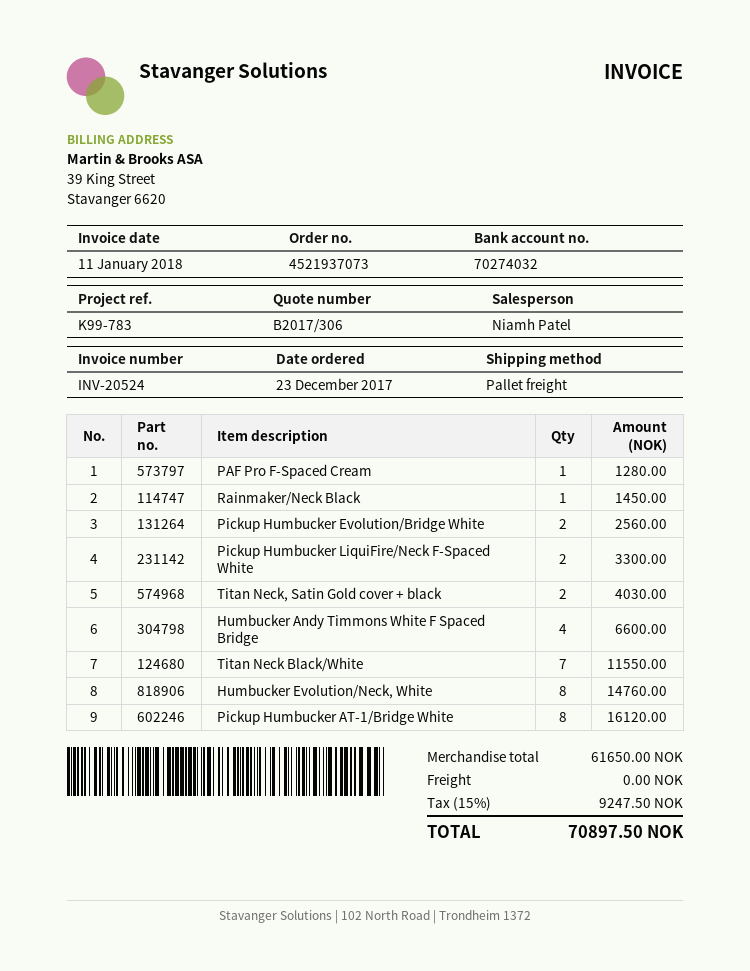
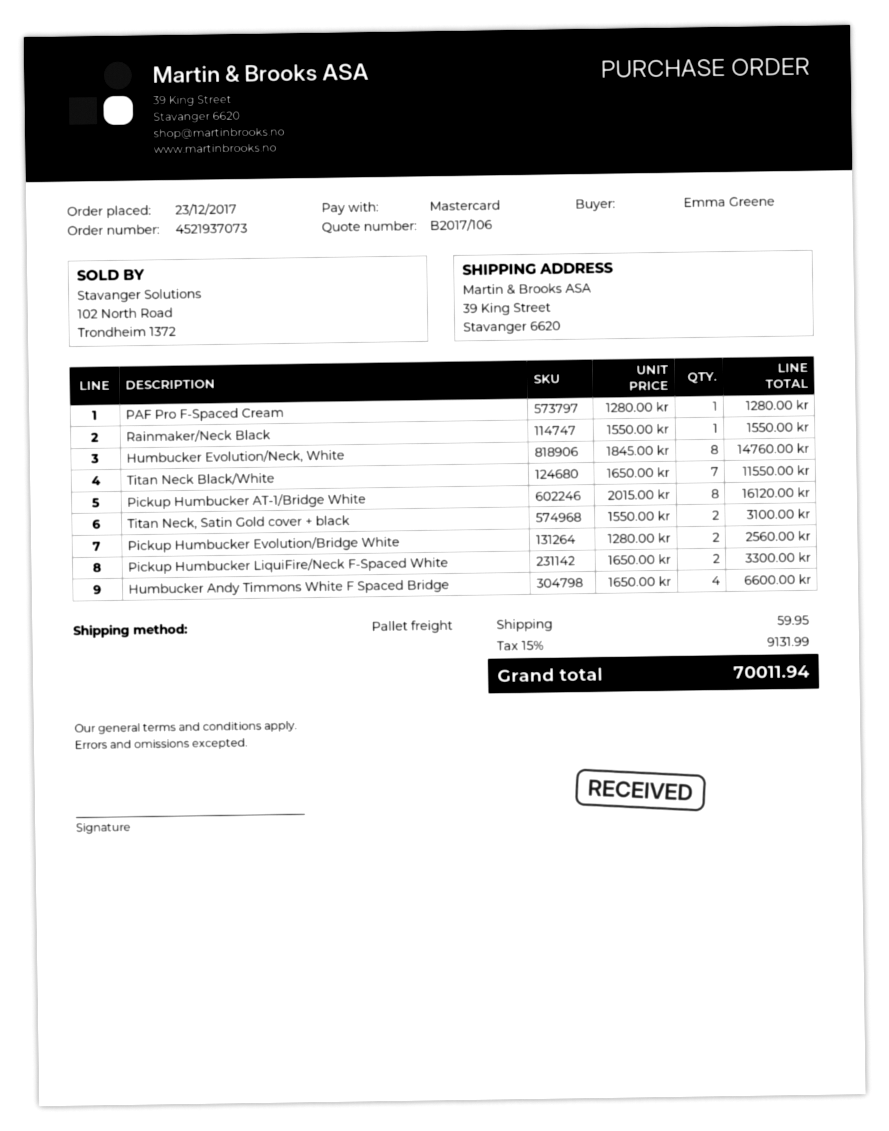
quote number: B2017/306 -> B2017/106
Rainmaker/Neck Black: 1 for 1450.00 -> 1 for 1550.00
Titan Neck, Satin Gold cover + black: 2 for 4030.00 -> 2 for 3100.00
shipping: 0.00 -> 59.95
tax: 15% = 9247.50 -> 15% = 9131.99
total: 70897.50 -> 70011.94

